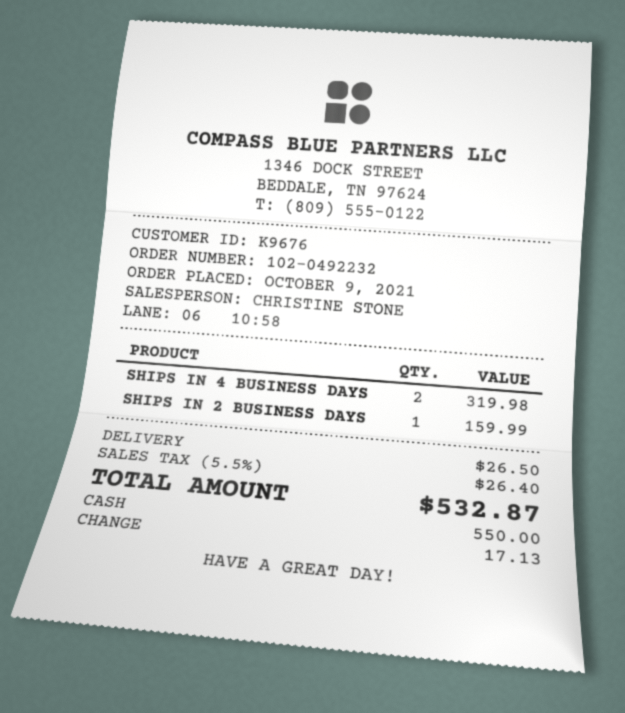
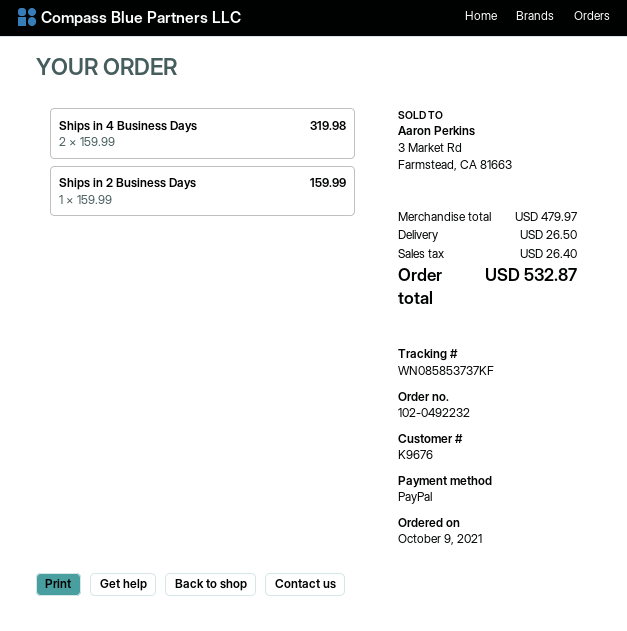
payment method: cash -> PayPal

